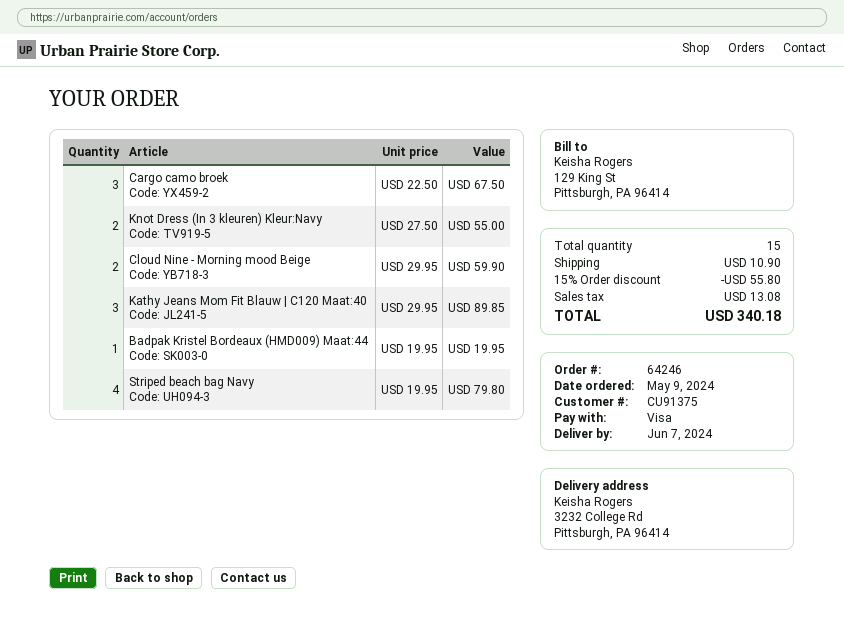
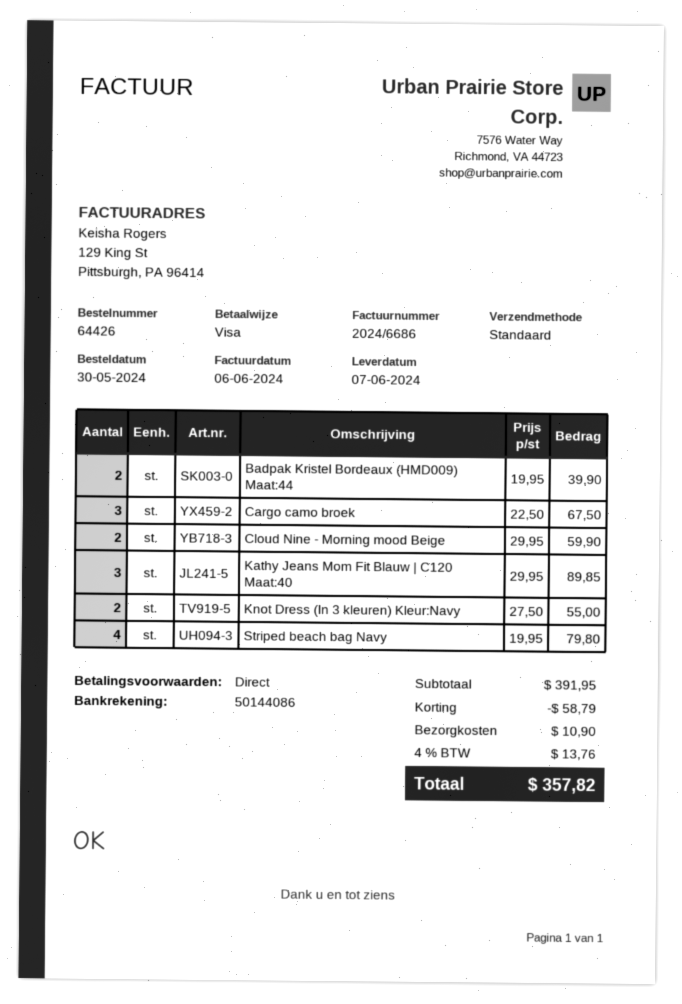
order number: 64246 -> 64426
order date: 2024-05-09 -> 2024-05-30
Badpak Kristel Bordeaux (HMD009) Maat:44: 1 x 19.95 = 19.95 -> 2 x 19.95 = 39.90
discount: 55.80 -> 58.79
tax: 13.08 -> 13.76
total: 340.18 -> 357.82

